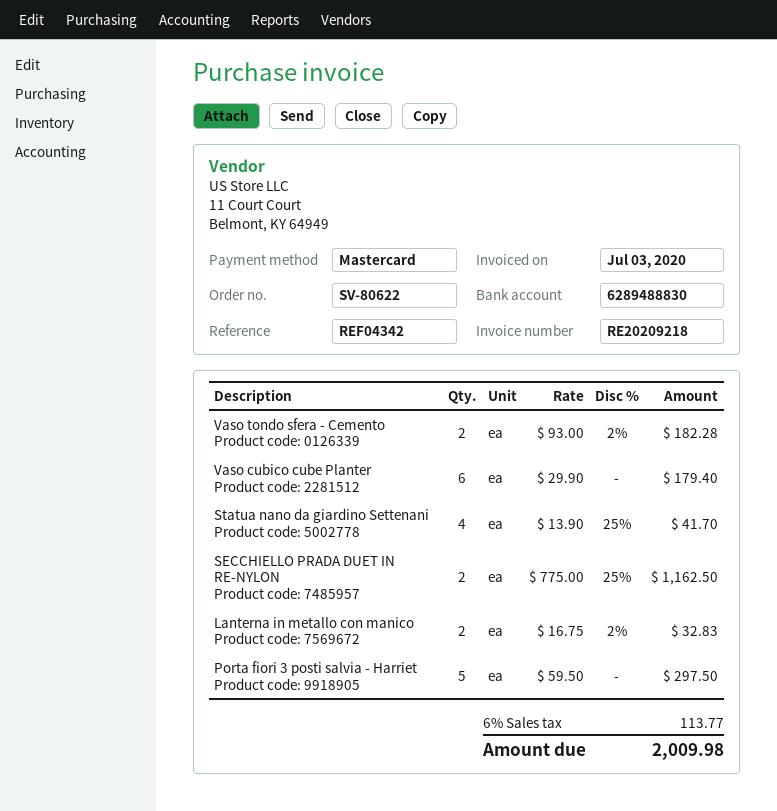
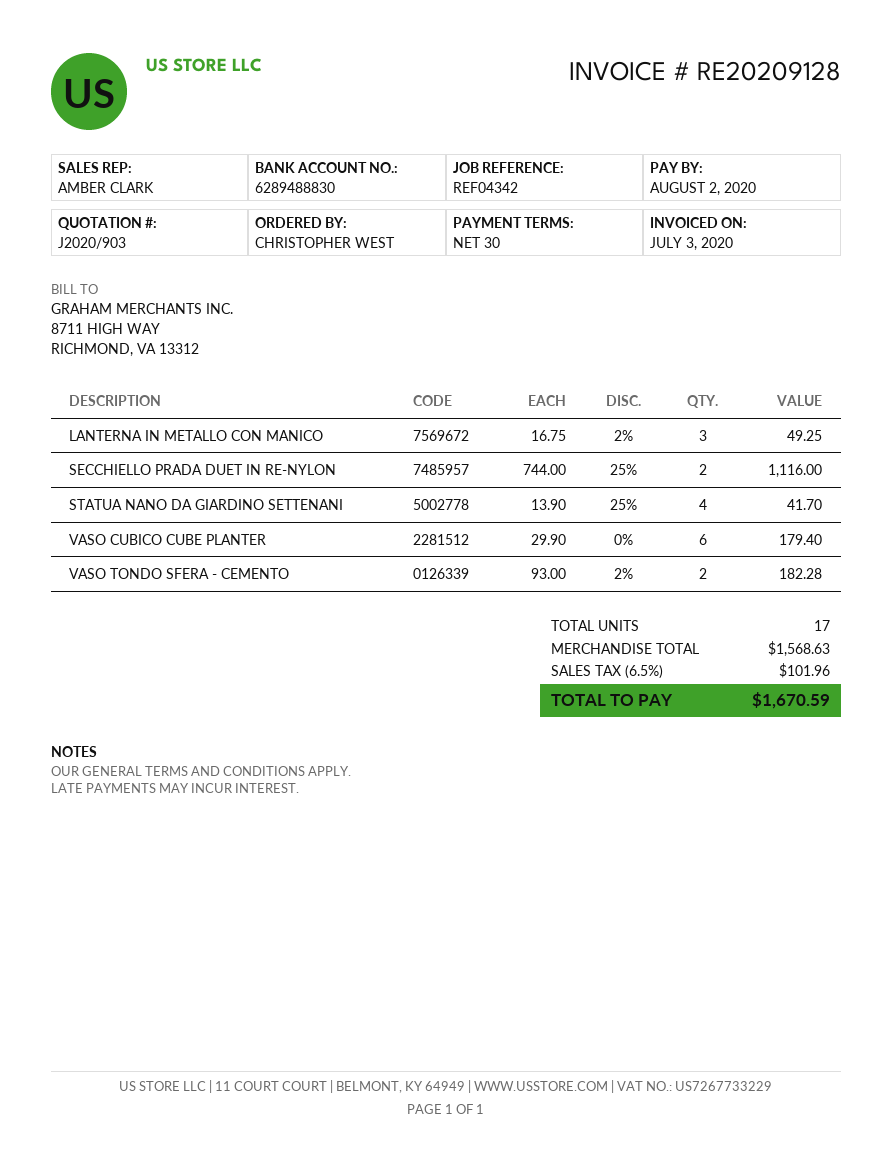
invoice number: RE20209218 -> RE20209128
SECCHIELLO PRADA DUET IN RE-NYLON: 2 x 775.00 - 25% = 1162.50 -> 2 x 744.00 - 25% = 1116.00
Lanterna in metallo con manico: 2 x 16.75 - 2% = 32.83 -> 3 x 16.75 - 2% = 49.25
Porta fiori 3 posti salvia - Harriet: 5 x 59.50 = 297.50 -> none
tax: 6% = 113.77 -> 6.5% = 101.96
total: 2009.98 -> 1670.59

